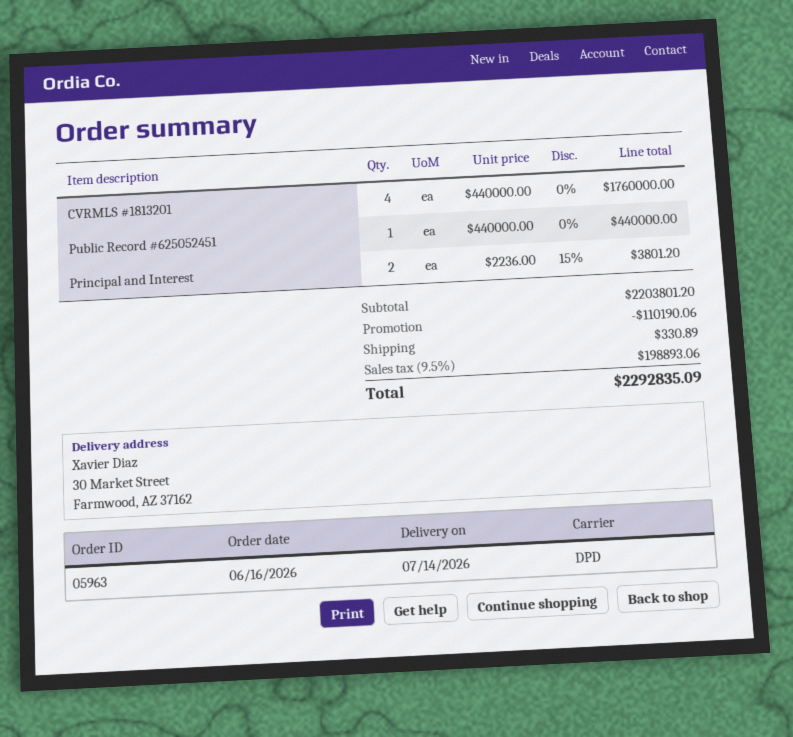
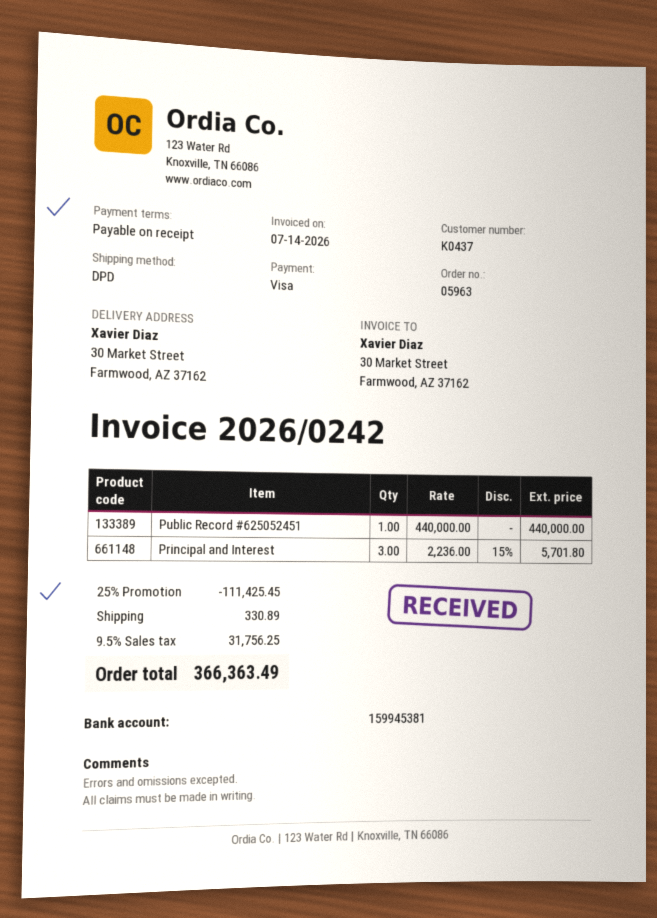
CVRMLS #1813201: 4 x 440000.00 = 1760000.00 -> none
Principal and Interest: 2 x 2236.00 - 15% = 3801.20 -> 3 x 2236.00 - 15% = 5701.80
discount: 110190.06 -> 111425.45
tax: 9.5% = 198893.06 -> 9.5% = 31756.25
total: 2292835.09 -> 366363.49

